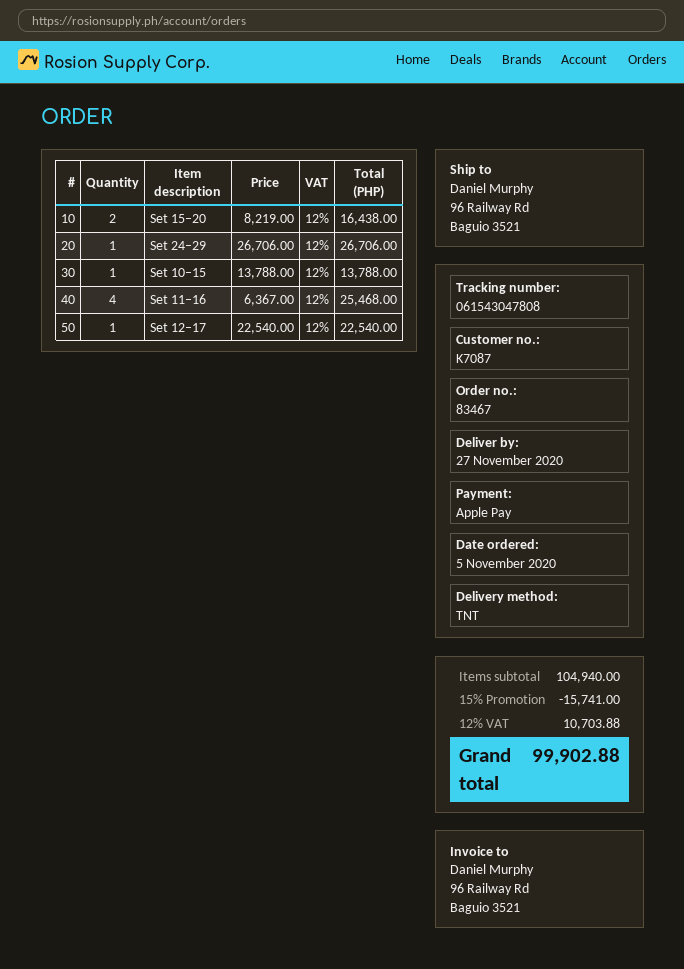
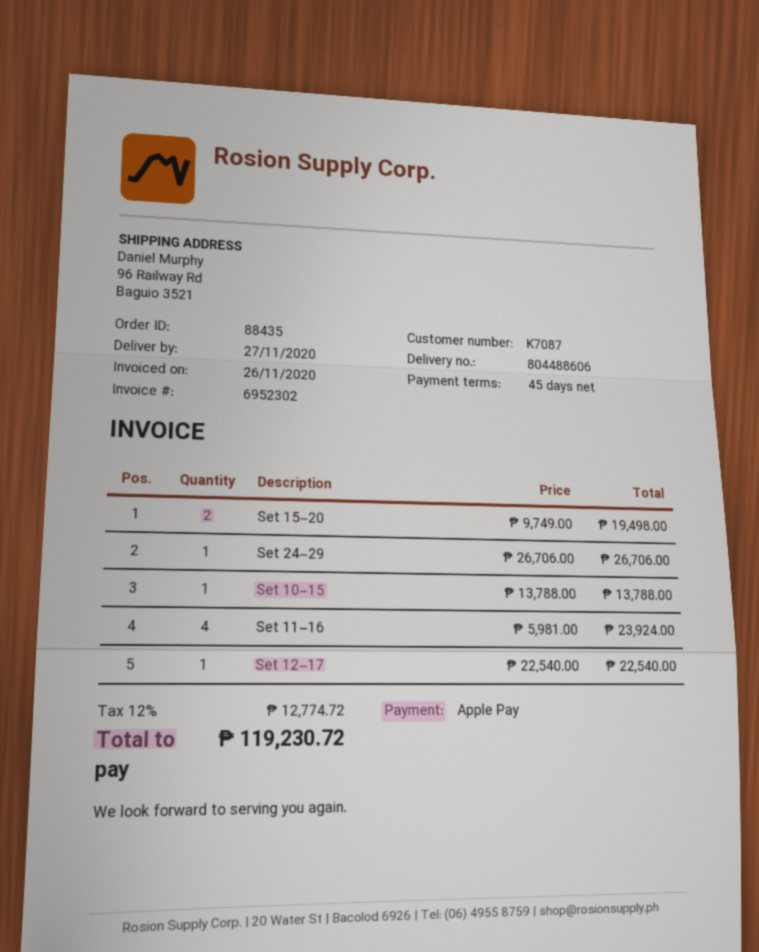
order number: 83467 -> 88435
Set 15–20: 2 x 8219.00 = 16438.00 -> 2 x 9749.00 = 19498.00
Set 11–16: 4 x 6367.00 = 25468.00 -> 4 x 5981.00 = 23924.00
discount: 15% = 15741.00 -> none
tax: 12% = 10703.88 -> 12% = 12774.72
total: 99902.88 -> 119230.72

